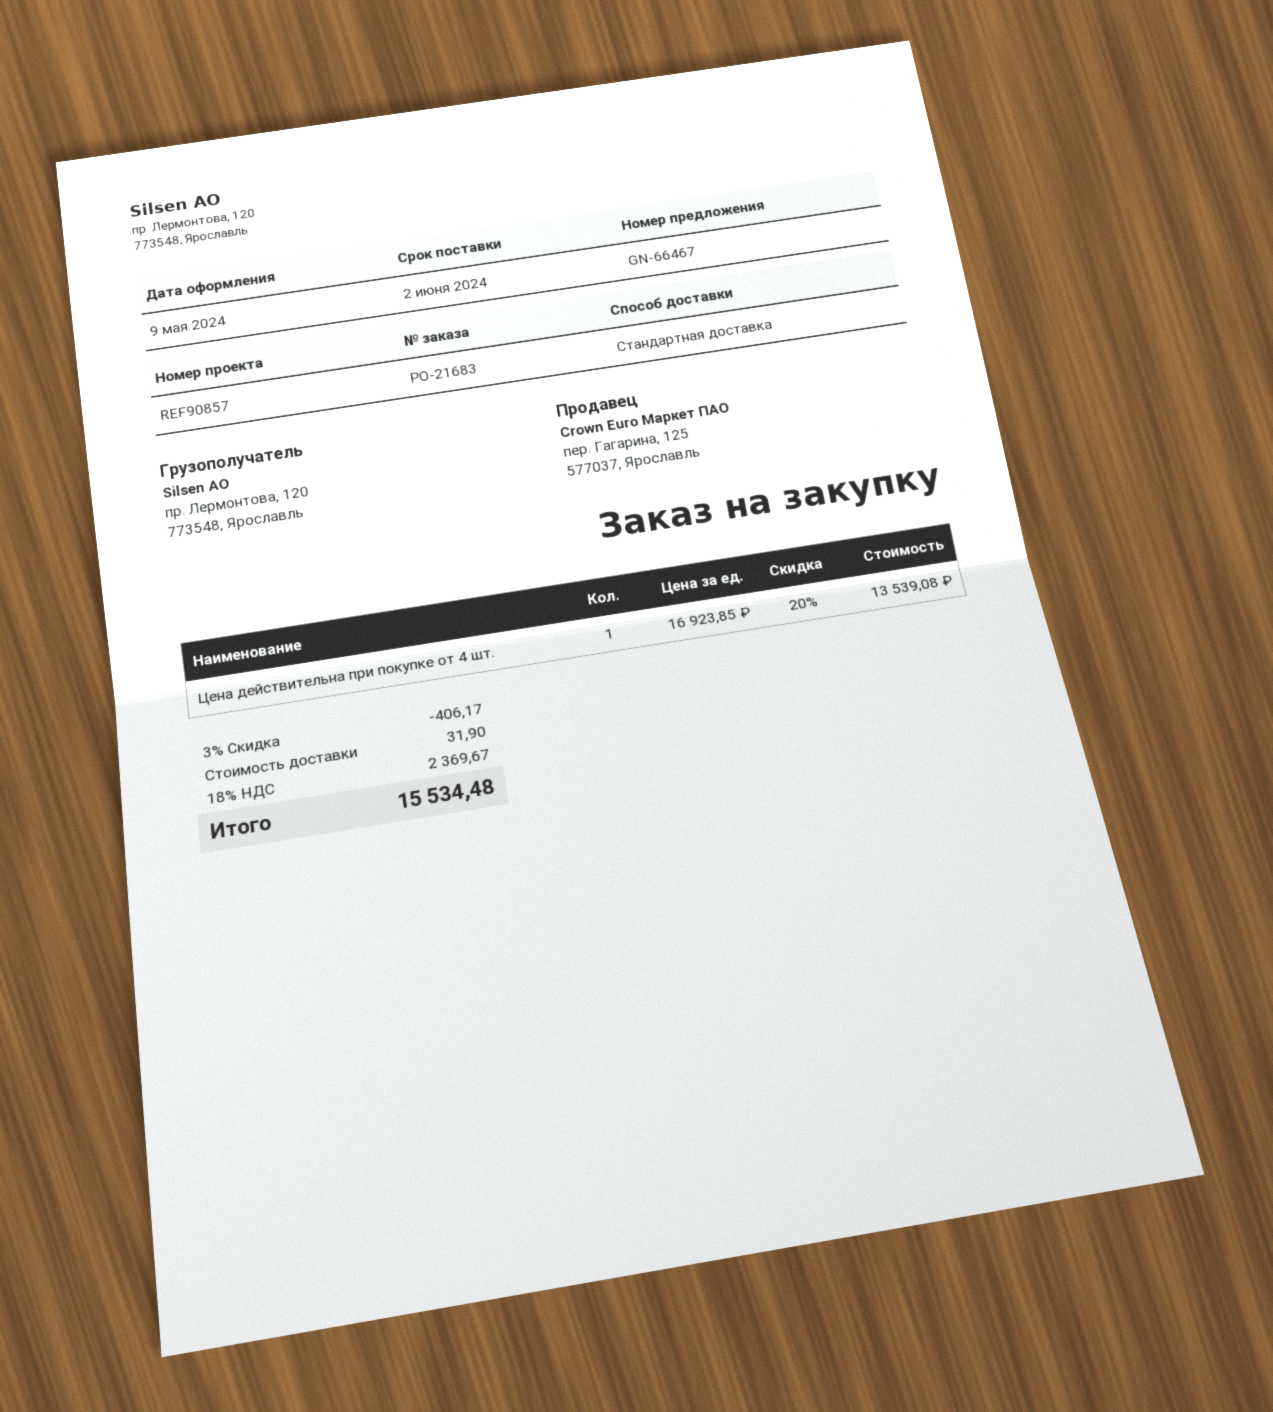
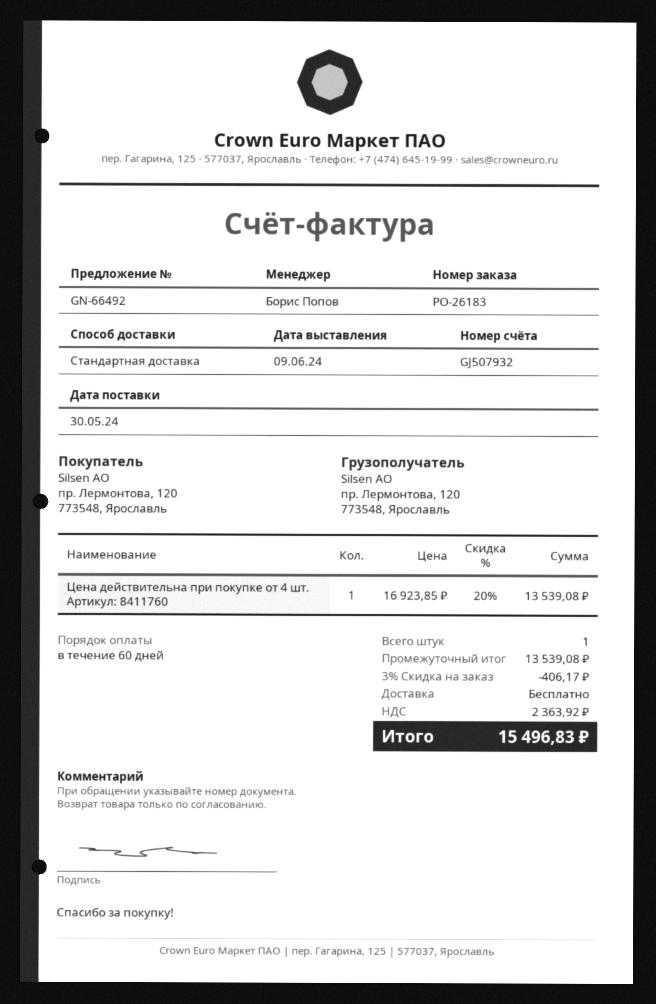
quote number: GN-66467 -> GN-66492
order number: PO-21683 -> PO-26183
delivery date: 2024-06-02 -> 2024-05-30
shipping: 31.90 -> 0.00
tax: 2369.67 -> 2363.92
total: 15534.48 -> 15496.83

